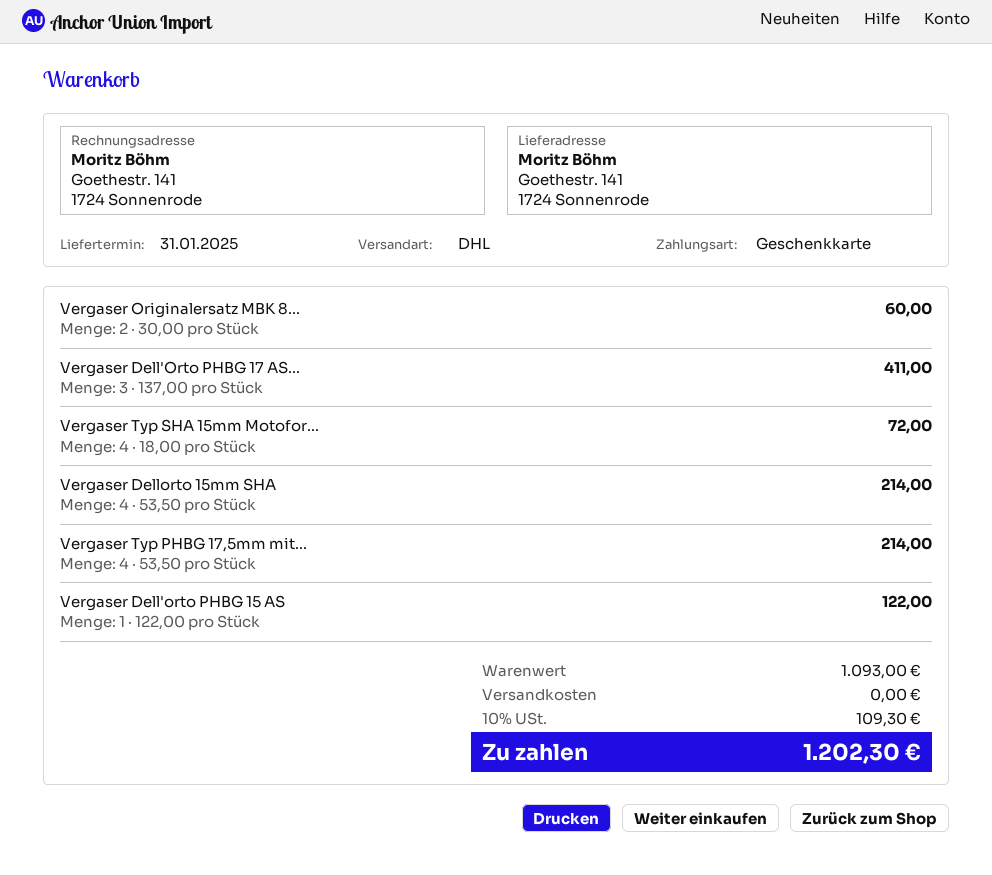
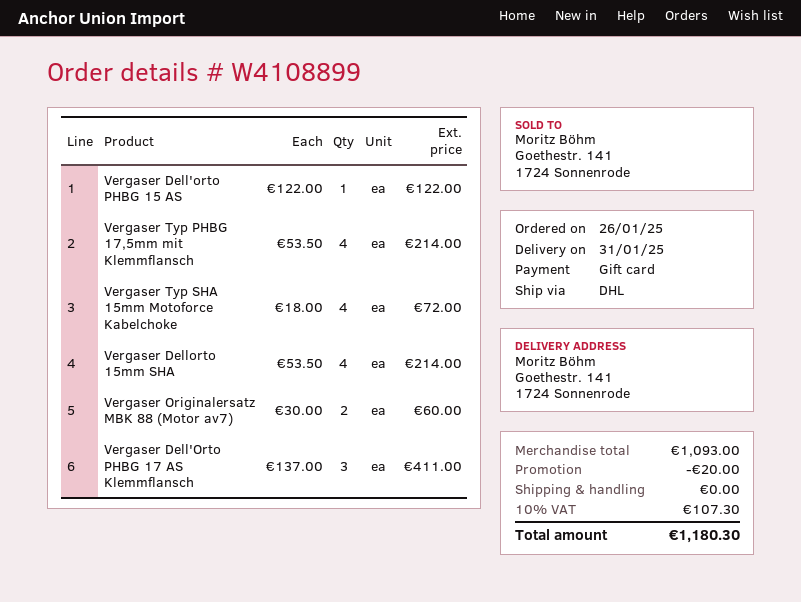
discount: none -> 20.00
tax: 10% = 109.30 -> 10% = 107.30
total: 1202.30 -> 1180.30

